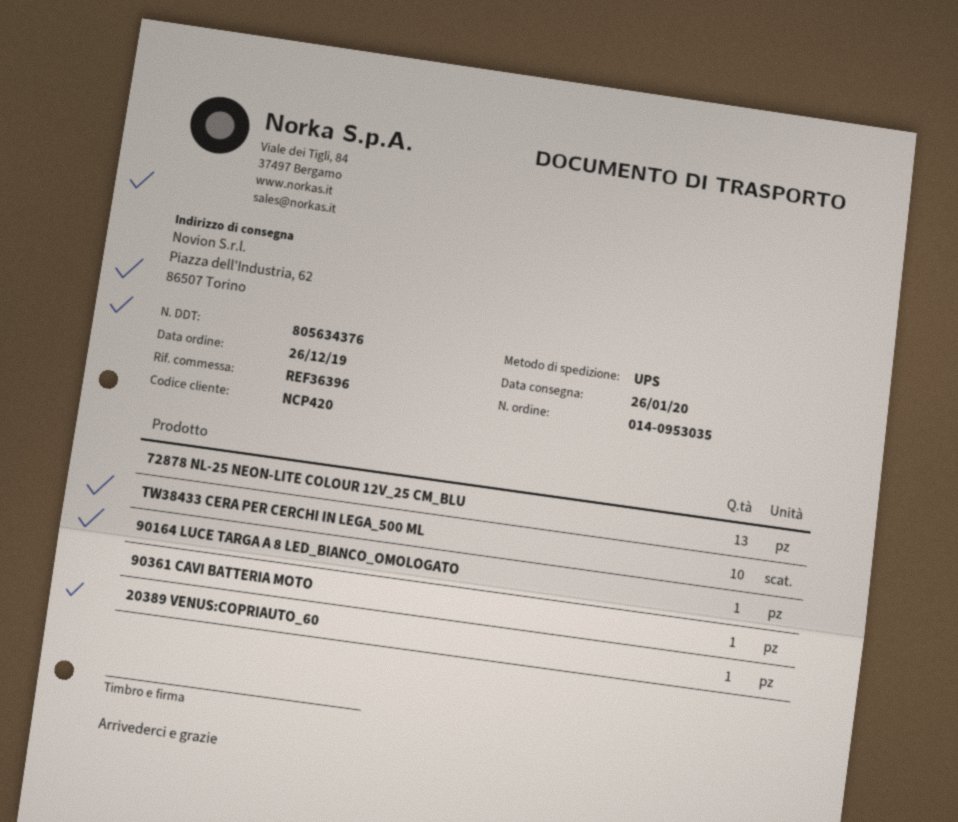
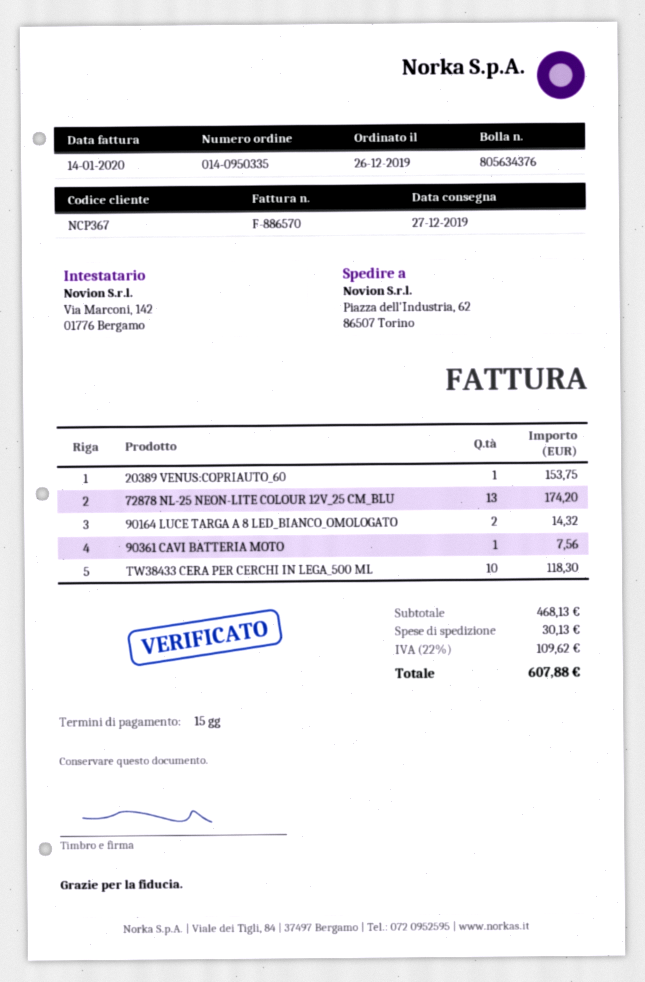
order number: 014-0953035 -> 014-0950335
delivery date: 2020-01-26 -> 2019-12-27
customer number: NCP420 -> NCP367
90164 LUCE TARGA A 8 LED_BIANCO_OMOLOGATO: 1 -> 2

